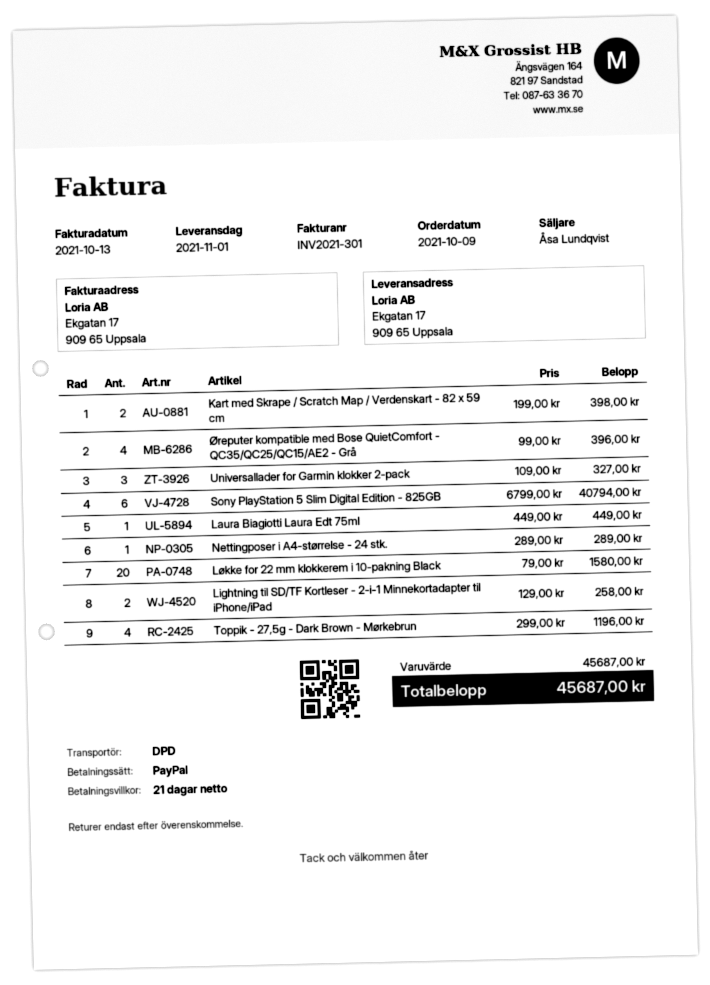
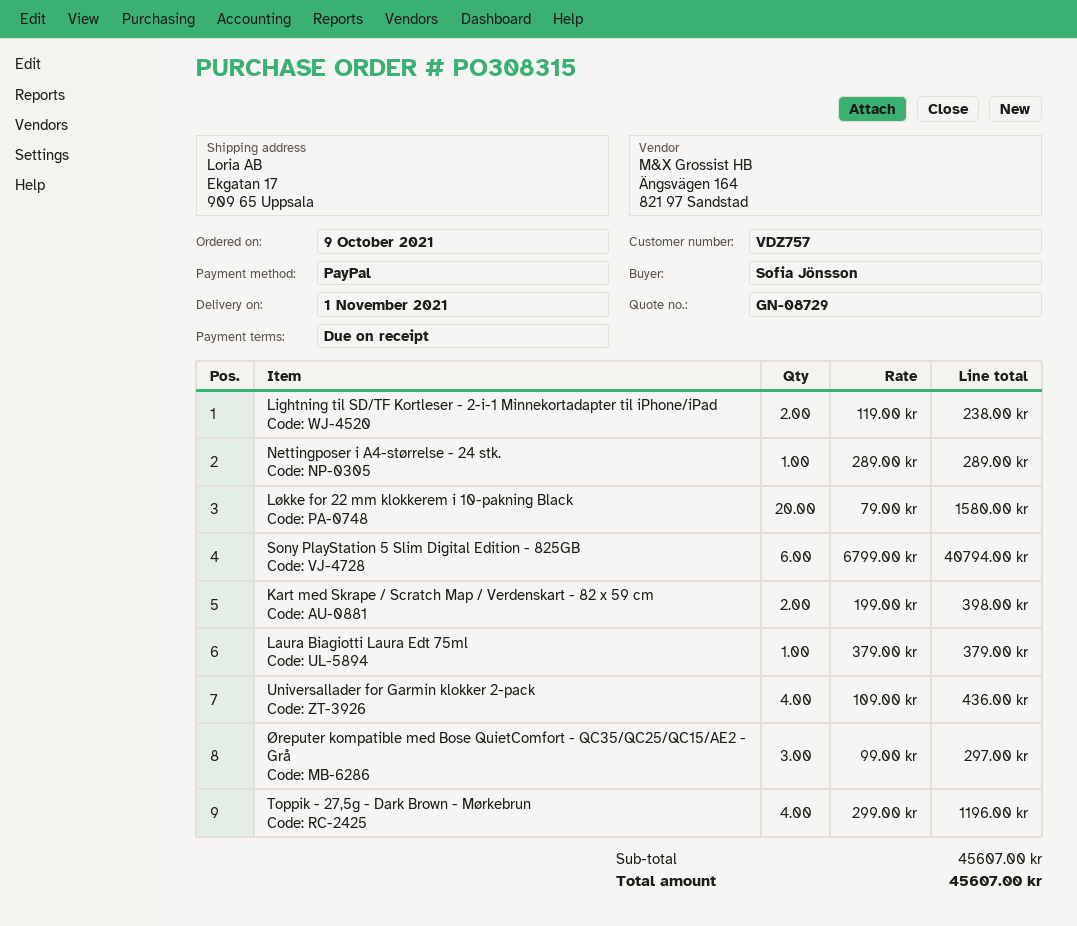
payment terms: 21 days -> on receipt
Øreputer kompatible med Bose QuietComfort - QC35/QC25/QC15/AE2 - Grå: 4 x 99.00 = 396.00 -> 3 x 99.00 = 297.00
Universallader for Garmin klokker 2-pack: 3 x 109.00 = 327.00 -> 4 x 109.00 = 436.00
Laura Biagiotti Laura Edt 75ml: 1 x 449.00 = 449.00 -> 1 x 379.00 = 379.00
Lightning til SD/TF Kortleser - 2-i-1 Minnekortadapter til iPhone/iPad: 2 x 129.00 = 258.00 -> 2 x 119.00 = 238.00
subtotal: 45687.00 -> 45607.00
total: 45687.00 -> 45607.00

